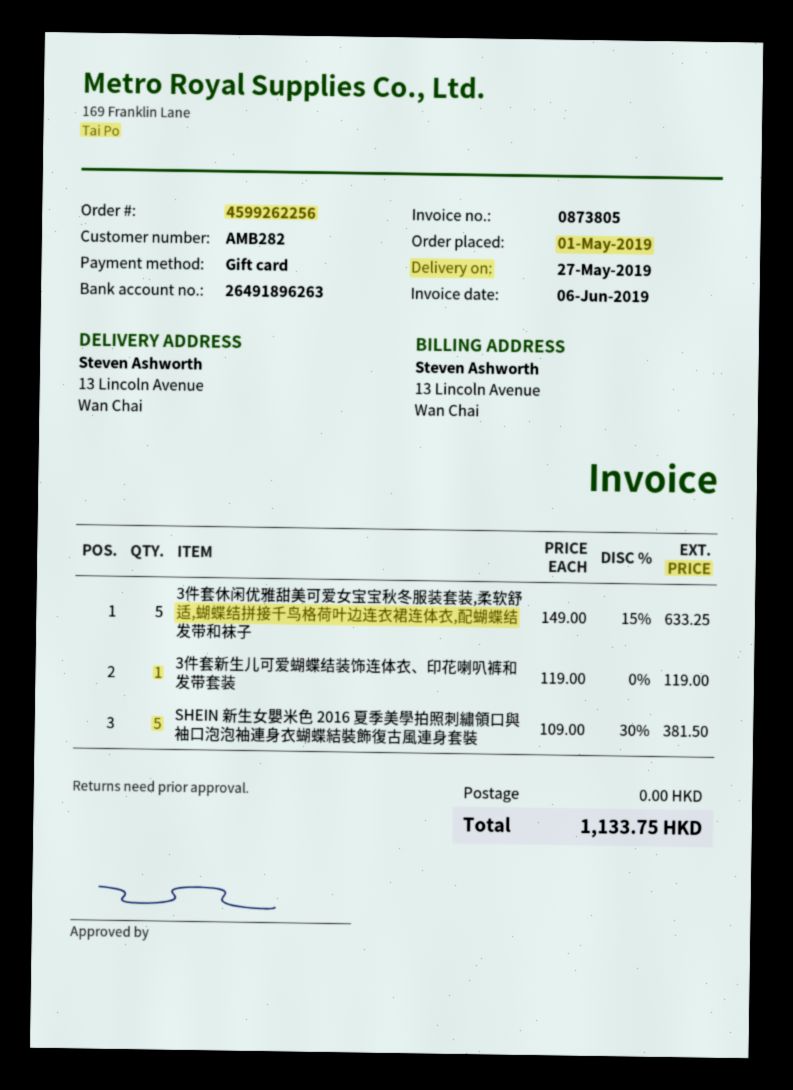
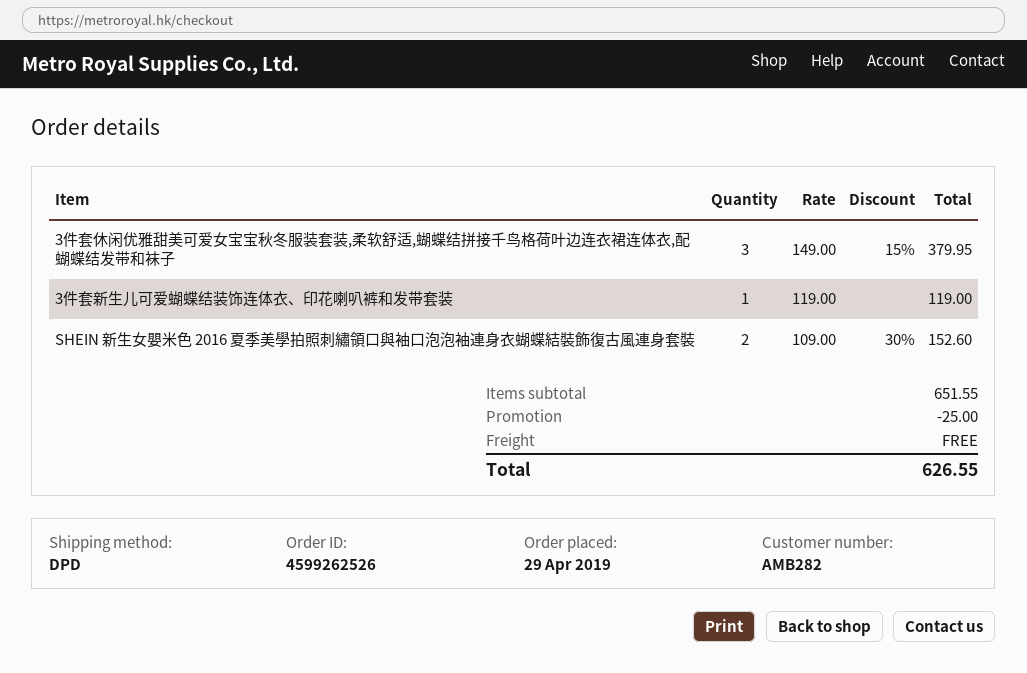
order number: 4599262256 -> 4599262526
order date: 2019-05-01 -> 2019-04-29
3件套休闲优雅甜美可爱女宝宝秋冬服装套装,柔软舒适,蝴蝶结拼接千鸟格荷叶边连衣裙连体衣,配蝴蝶结发带和袜子: 5 x 149.00 - 15% = 633.25 -> 3 x 149.00 - 15% = 379.95
SHEIN 新生女嬰米色 2016 夏季美學拍照刺繡領口與袖口泡泡袖連身衣蝴蝶結裝飾復古風連身套裝: 5 x 109.00 - 30% = 381.50 -> 2 x 109.00 - 30% = 152.60
discount: none -> 25.00
total: 1133.75 -> 626.55

